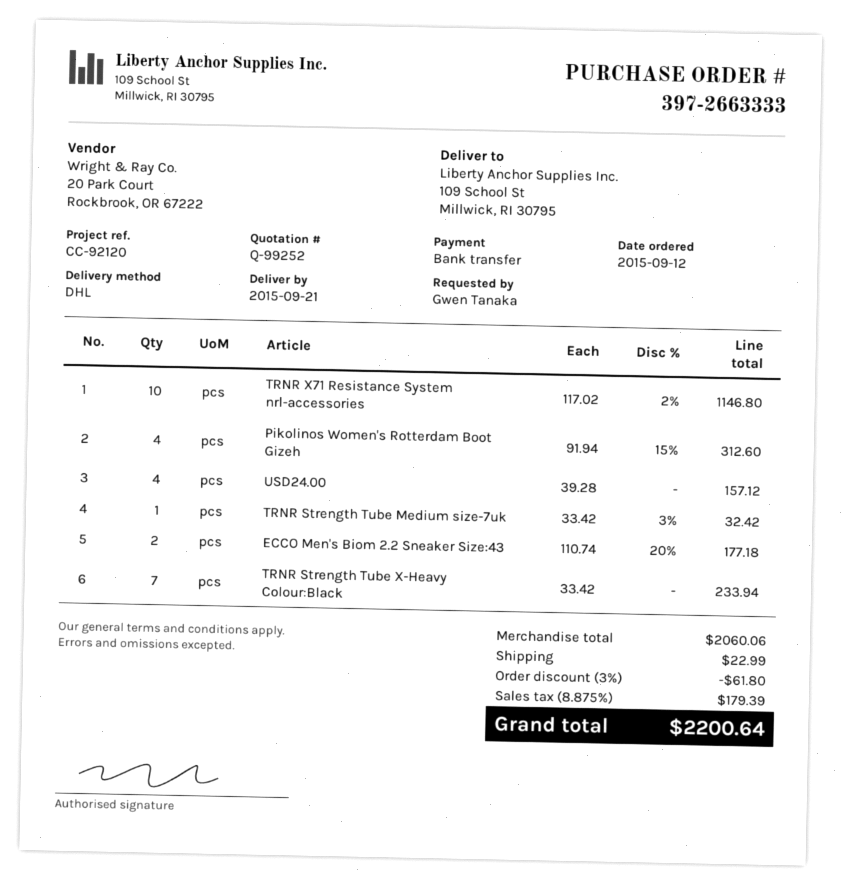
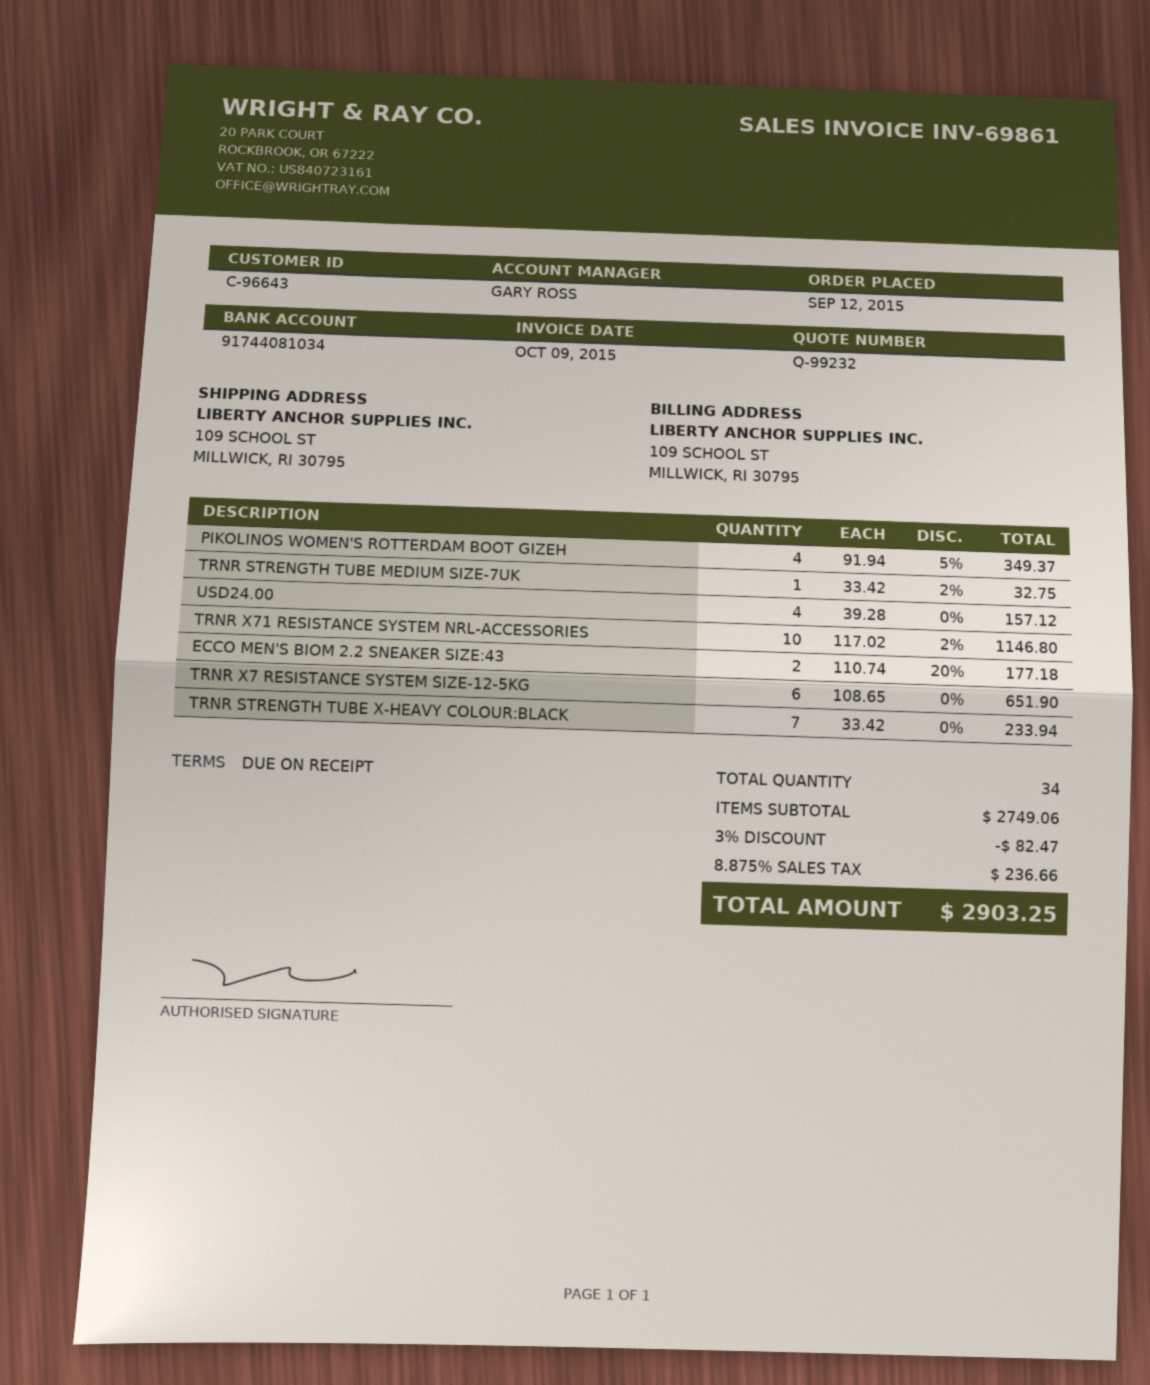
quote number: Q-99252 -> Q-99232
Pikolinos Women's Rotterdam Boot Gizeh: 4 x 91.94 - 15% = 312.60 -> 4 x 91.94 - 5% = 349.37
TRNR Strength Tube Medium size-7uk: 1 x 33.42 - 3% = 32.42 -> 1 x 33.42 - 2% = 32.75
TRNR X7 RESISTANCE SYSTEM SIZE-12-5KG: none -> 6 x 108.65 = 651.90
subtotal: 2060.06 -> 2749.06
discount: 3% = 61.80 -> 3% = 82.47
shipping: 22.99 -> none
tax: 8.875% = 179.39 -> 8.875% = 236.66
total: 2200.64 -> 2903.25

